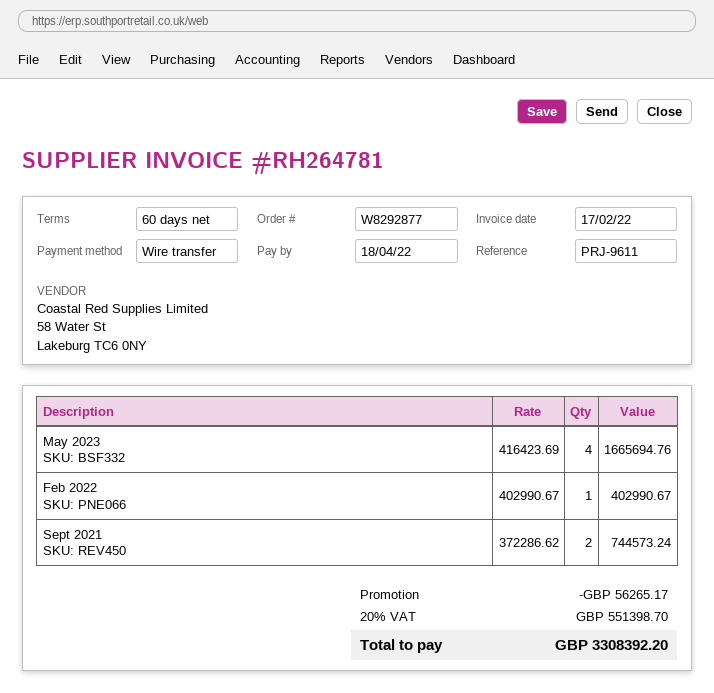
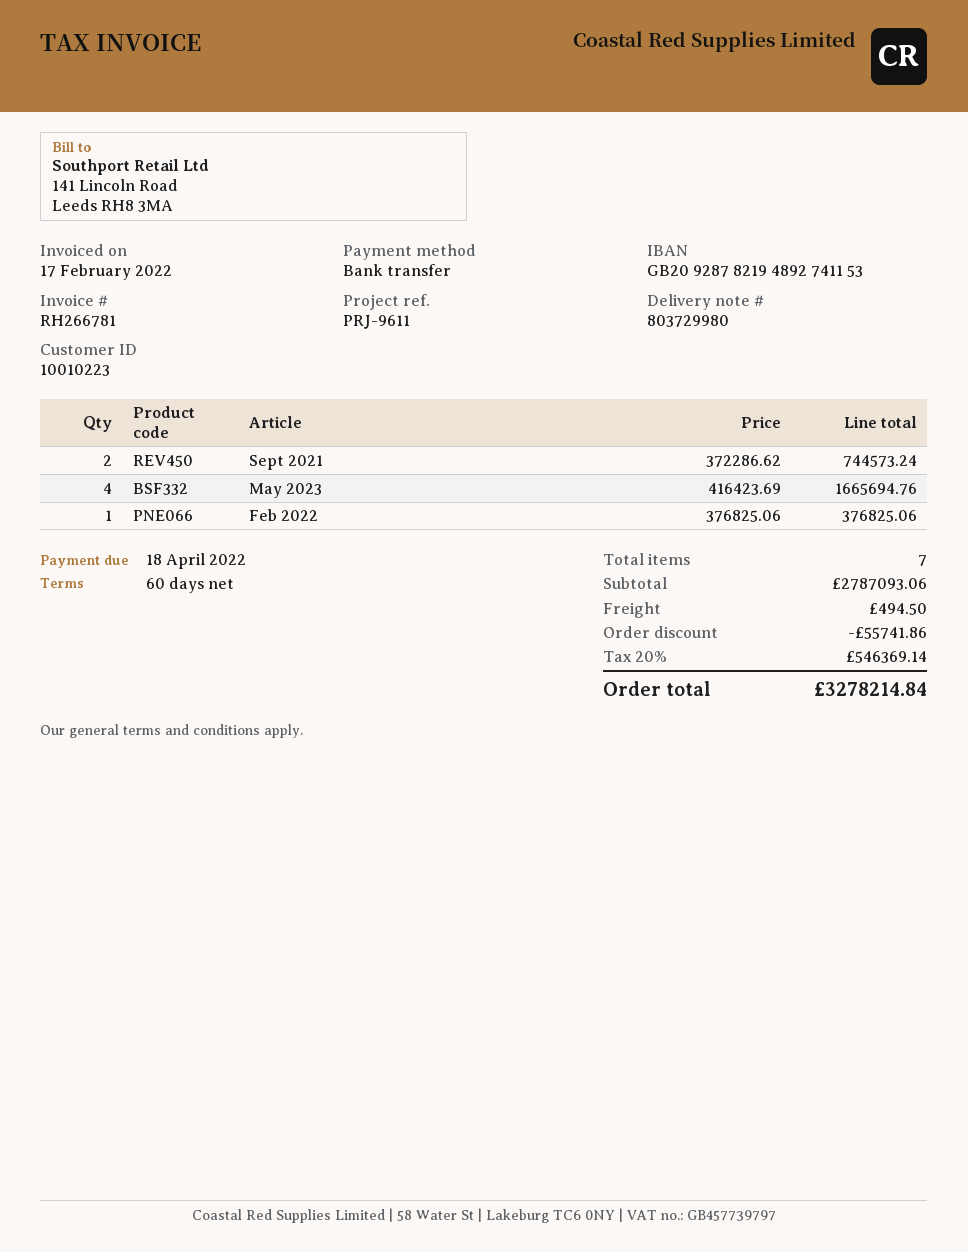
invoice number: RH264781 -> RH266781
Feb 2022: 1 x 402990.67 = 402990.67 -> 1 x 376825.06 = 376825.06
discount: 56265.17 -> 55741.86
shipping: none -> 494.50
tax: 20% = 551398.70 -> 20% = 546369.14
total: 3308392.20 -> 3278214.84

